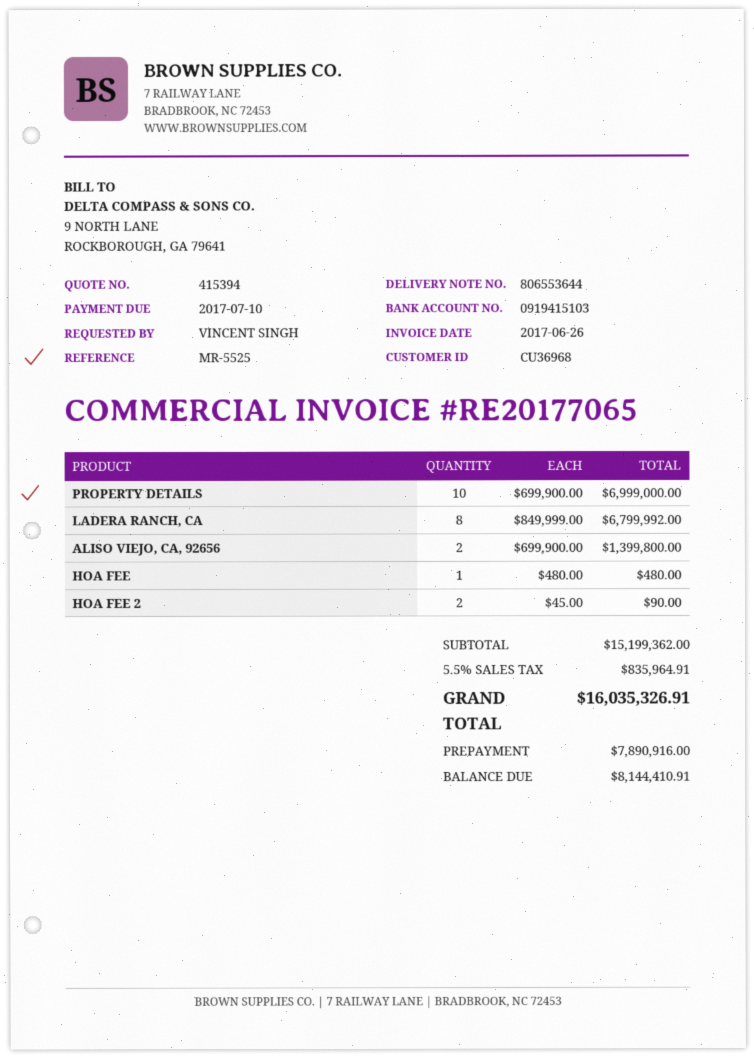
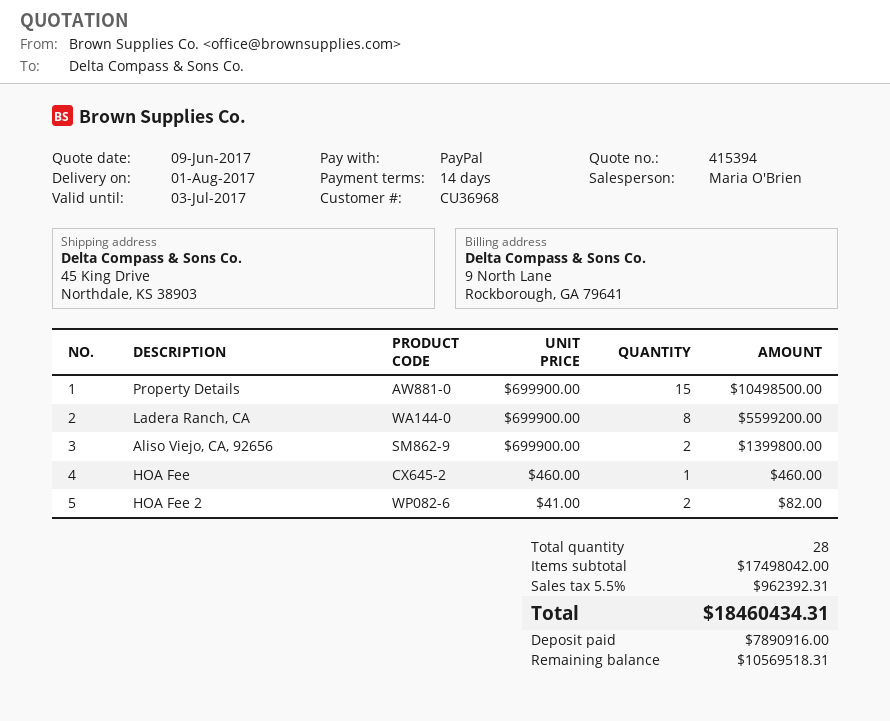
PROPERTY DETAILS: 10 x 699900.00 = 6999000.00 -> 15 x 699900.00 = 10498500.00
LADERA RANCH, CA: 8 x 849999.00 = 6799992.00 -> 8 x 699900.00 = 5599200.00
HOA FEE: 1 x 480.00 = 480.00 -> 1 x 460.00 = 460.00
HOA FEE 2: 2 x 45.00 = 90.00 -> 2 x 41.00 = 82.00
subtotal: 15199362.00 -> 17498042.00
tax: 5.5% = 835964.91 -> 5.5% = 962392.31
total: 16035326.91 -> 18460434.31
balance: 8144410.91 -> 10569518.31

